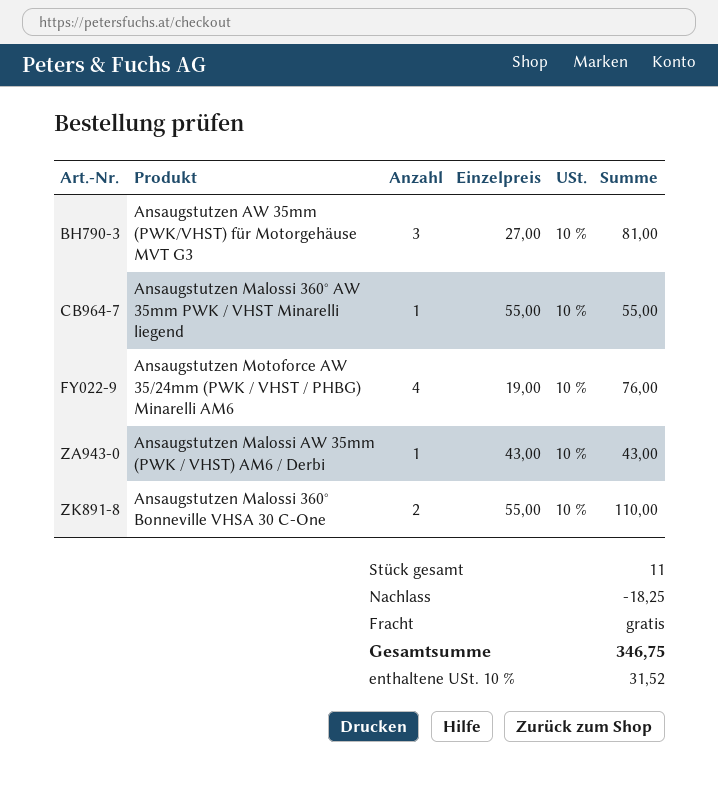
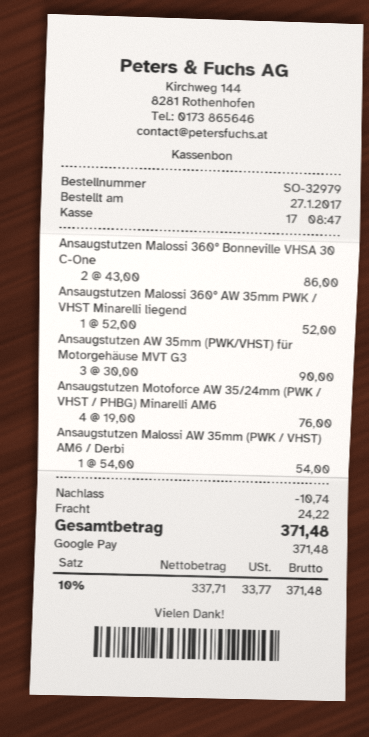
Ansaugstutzen AW 35mm (PWK/VHST) für Motorgehäuse MVT G3: 3 x 27.00 = 81.00 -> 3 x 30.00 = 90.00
Ansaugstutzen Malossi 360° AW 35mm PWK / VHST Minarelli liegend: 1 x 55.00 = 55.00 -> 1 x 52.00 = 52.00
Ansaugstutzen Malossi AW 35mm (PWK / VHST) AM6 / Derbi: 1 x 43.00 = 43.00 -> 1 x 54.00 = 54.00
Ansaugstutzen Malossi 360° Bonneville VHSA 30 C-One: 2 x 55.00 = 110.00 -> 2 x 43.00 = 86.00
discount: 18.25 -> 10.74
shipping: 0.00 -> 24.22
tax: 10% = 31.52 -> 10% = 33.77
total: 346.75 -> 371.48

